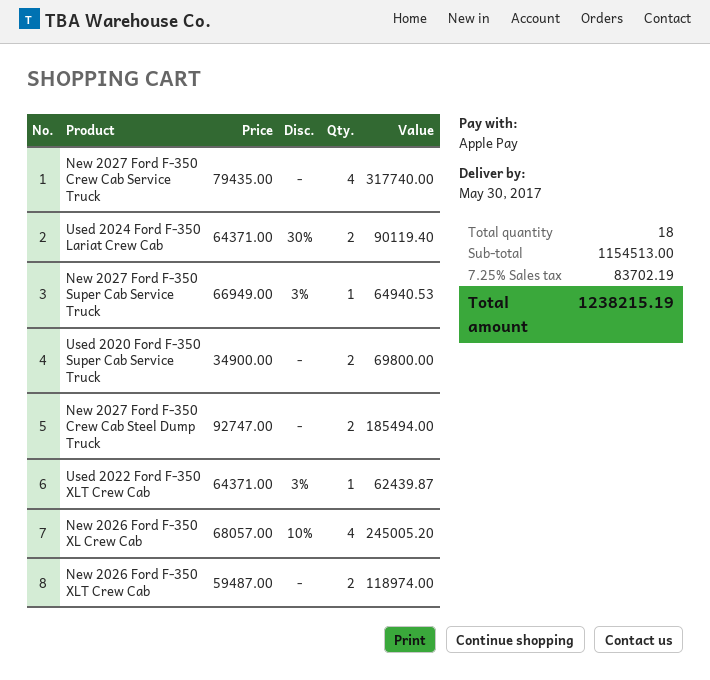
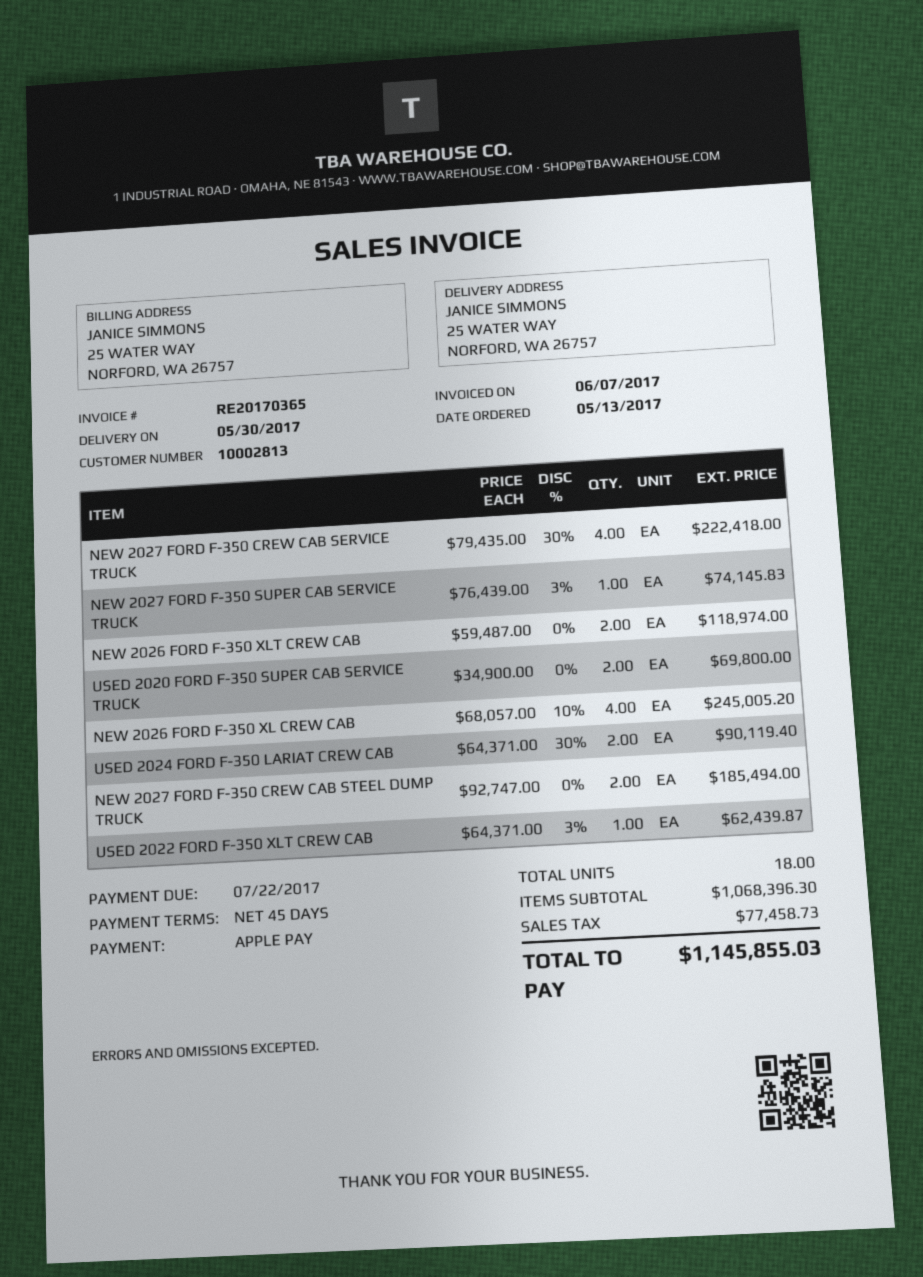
New 2027 Ford F-350 Crew Cab Service Truck: 4 x 79435.00 = 317740.00 -> 4 x 79435.00 - 30% = 222418.00
New 2027 Ford F-350 Super Cab Service Truck: 1 x 66949.00 - 3% = 64940.53 -> 1 x 76439.00 - 3% = 74145.83
subtotal: 1154513.00 -> 1068396.30
tax: 83702.19 -> 77458.73
total: 1238215.19 -> 1145855.03

